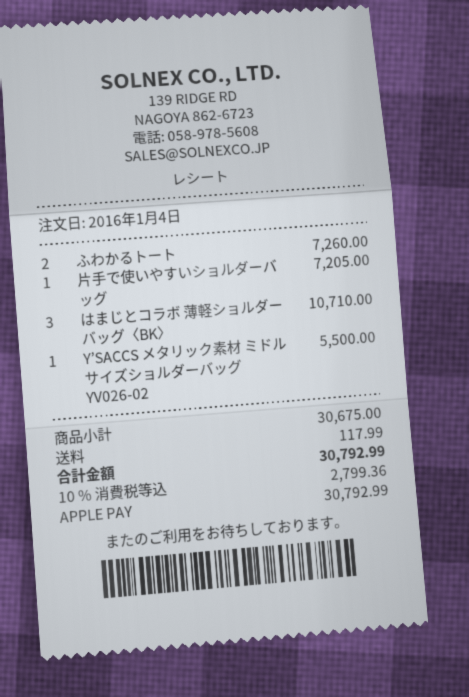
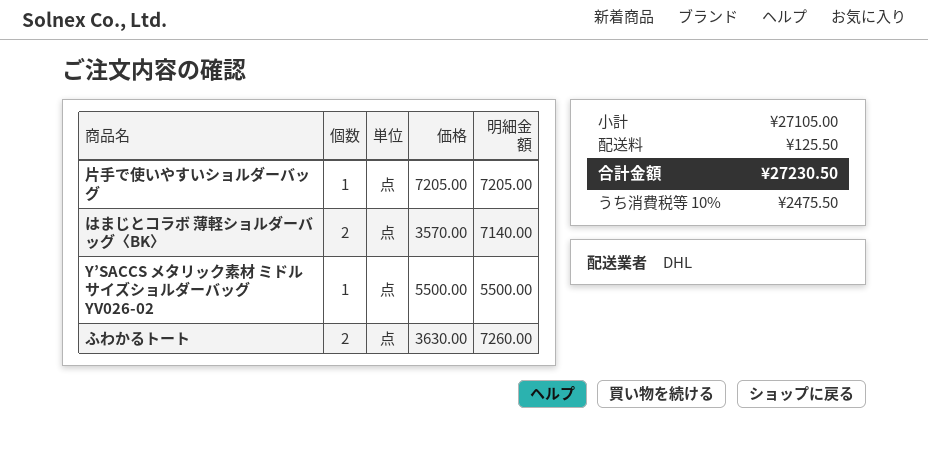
はまじとコラボ 薄軽ショルダーバッグ〈BK〉: 3 for 10710.00 -> 2 for 7140.00
subtotal: 30675.00 -> 27105.00
shipping: 117.99 -> 125.50
tax: 10% = 2799.36 -> 10% = 2475.50
total: 30792.99 -> 27230.50

